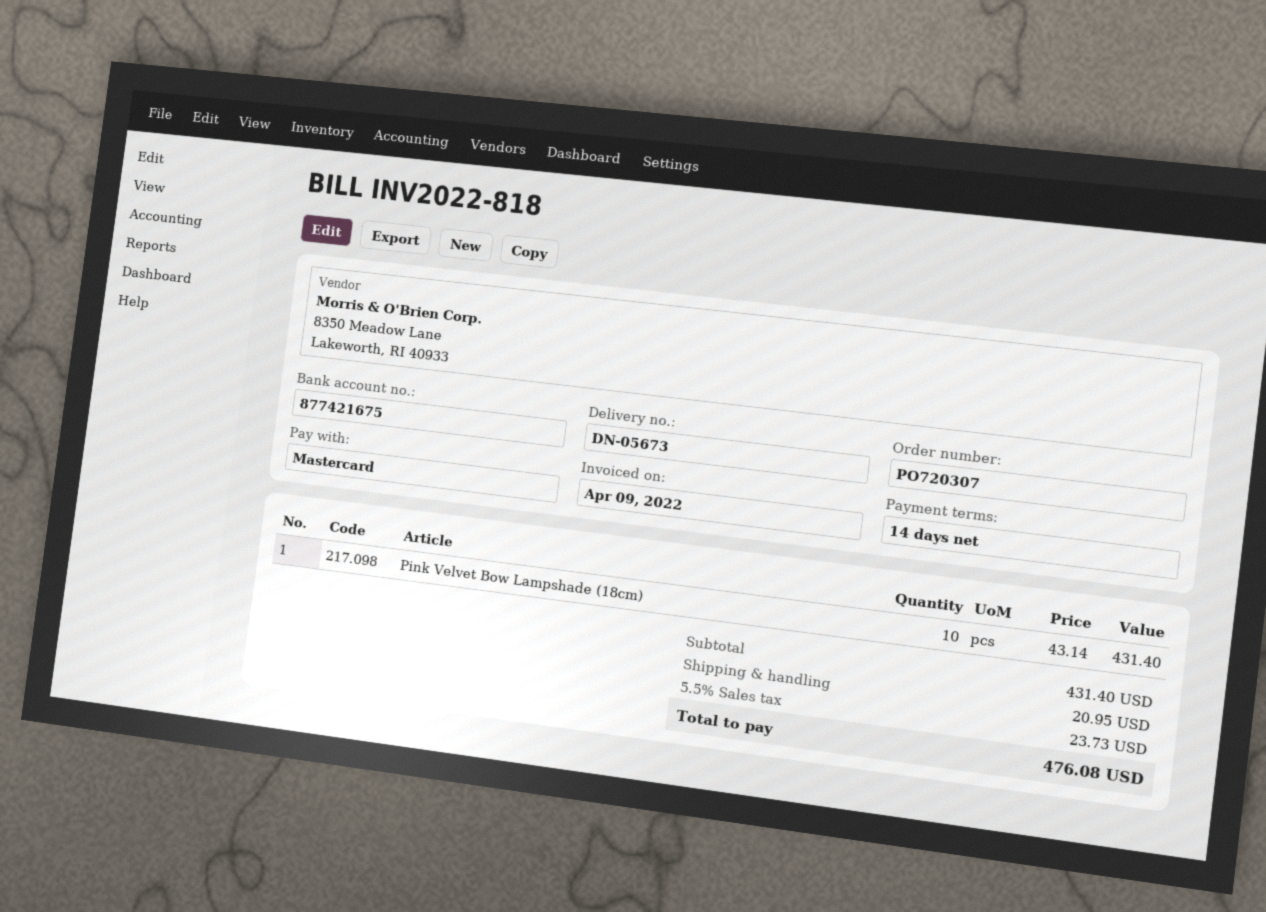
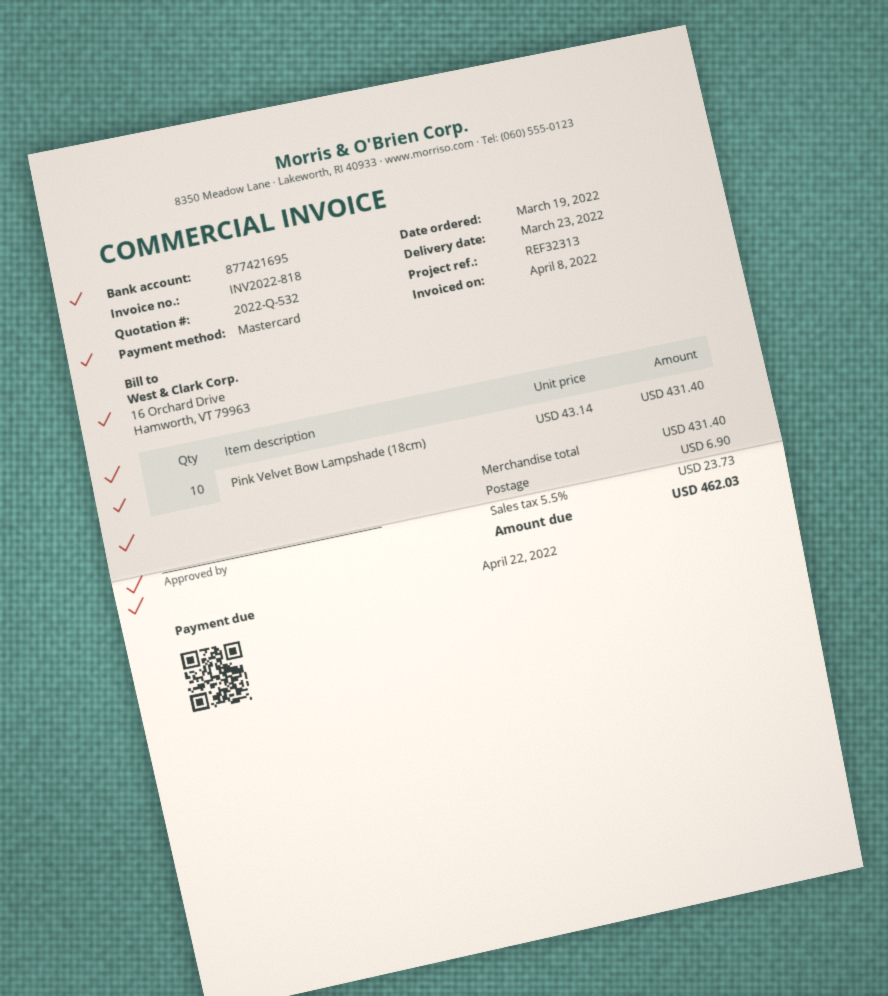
invoice date: 2022-04-09 -> 2022-04-08
bank account: 877421675 -> 877421695
shipping: 20.95 -> 6.90
total: 476.08 -> 462.03

